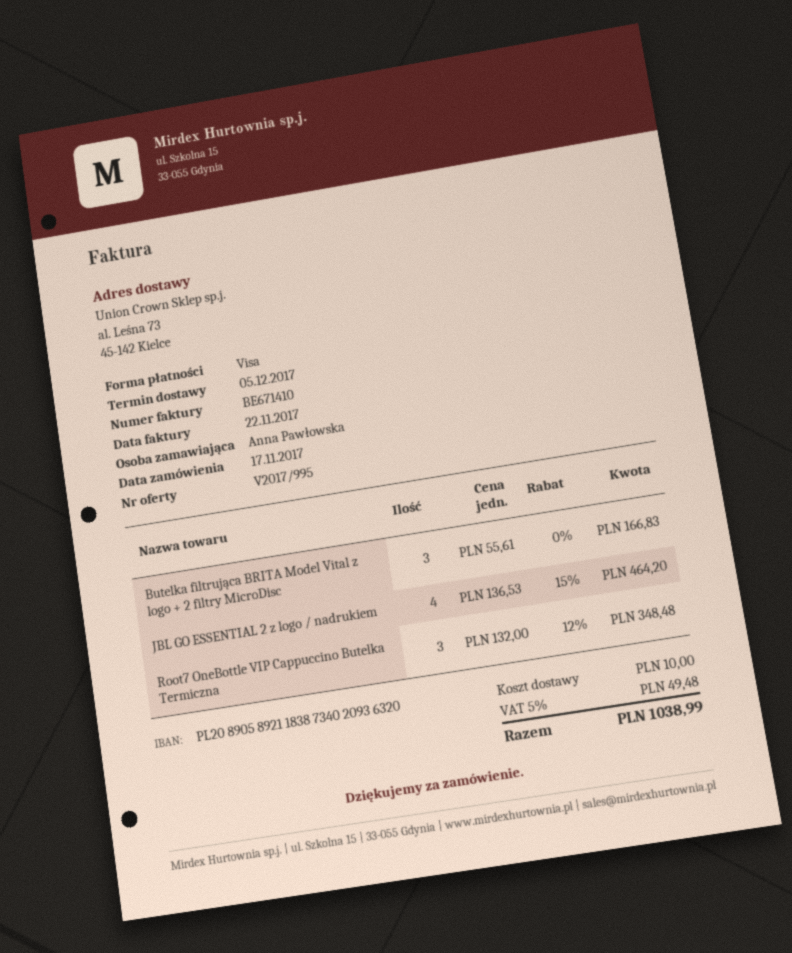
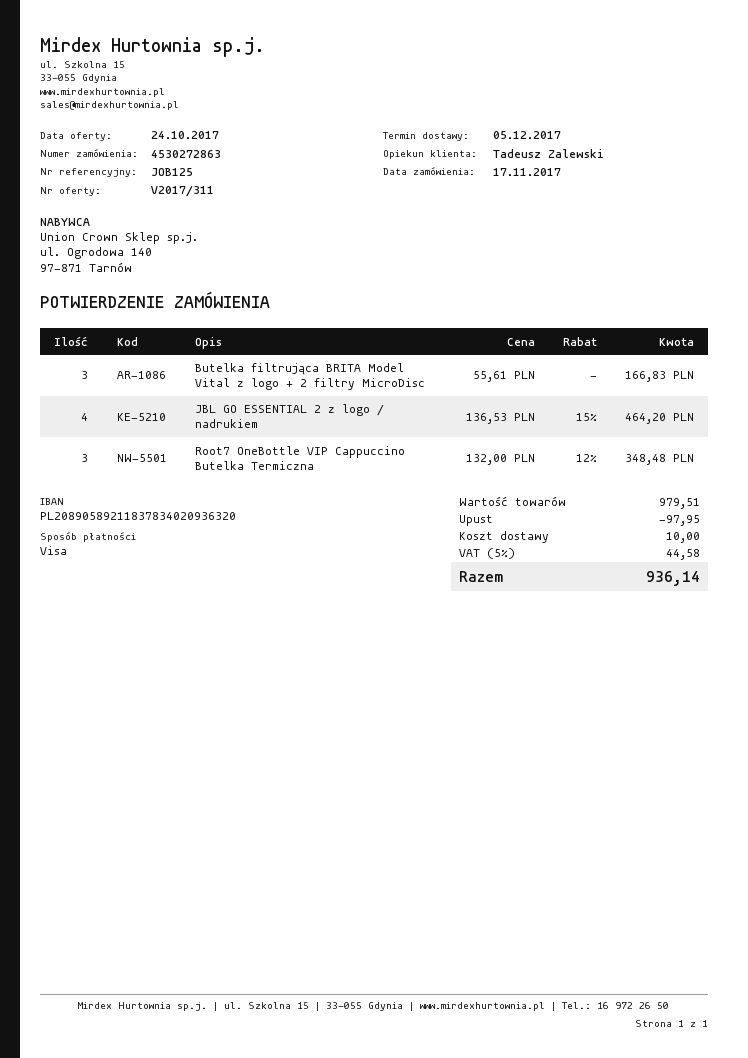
quote number: V2017/995 -> V2017/311
bank account: PL20890589211838734020936320 -> PL20890589211837834020936320
discount: none -> 97.95
tax: 5% = 49.48 -> 5% = 44.58
total: 1038.99 -> 936.14

